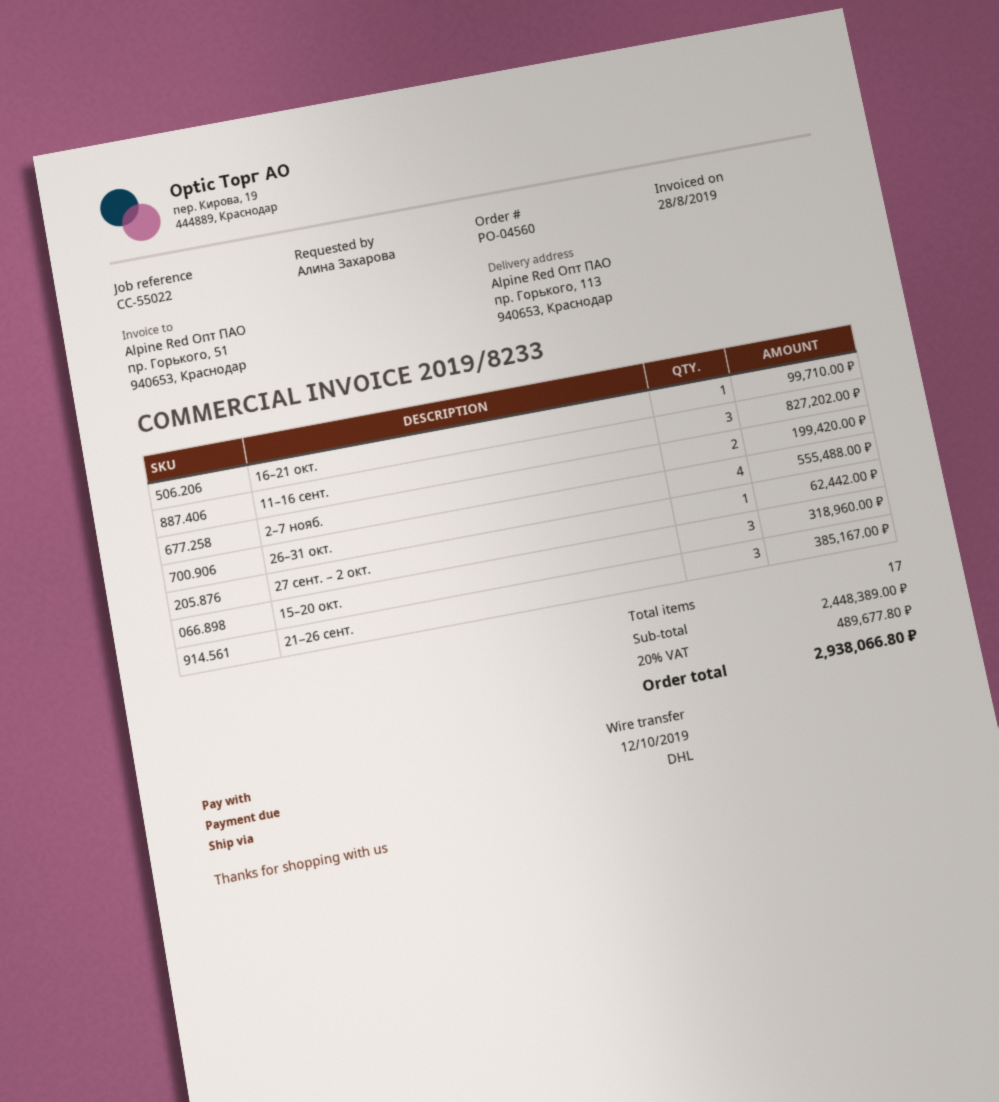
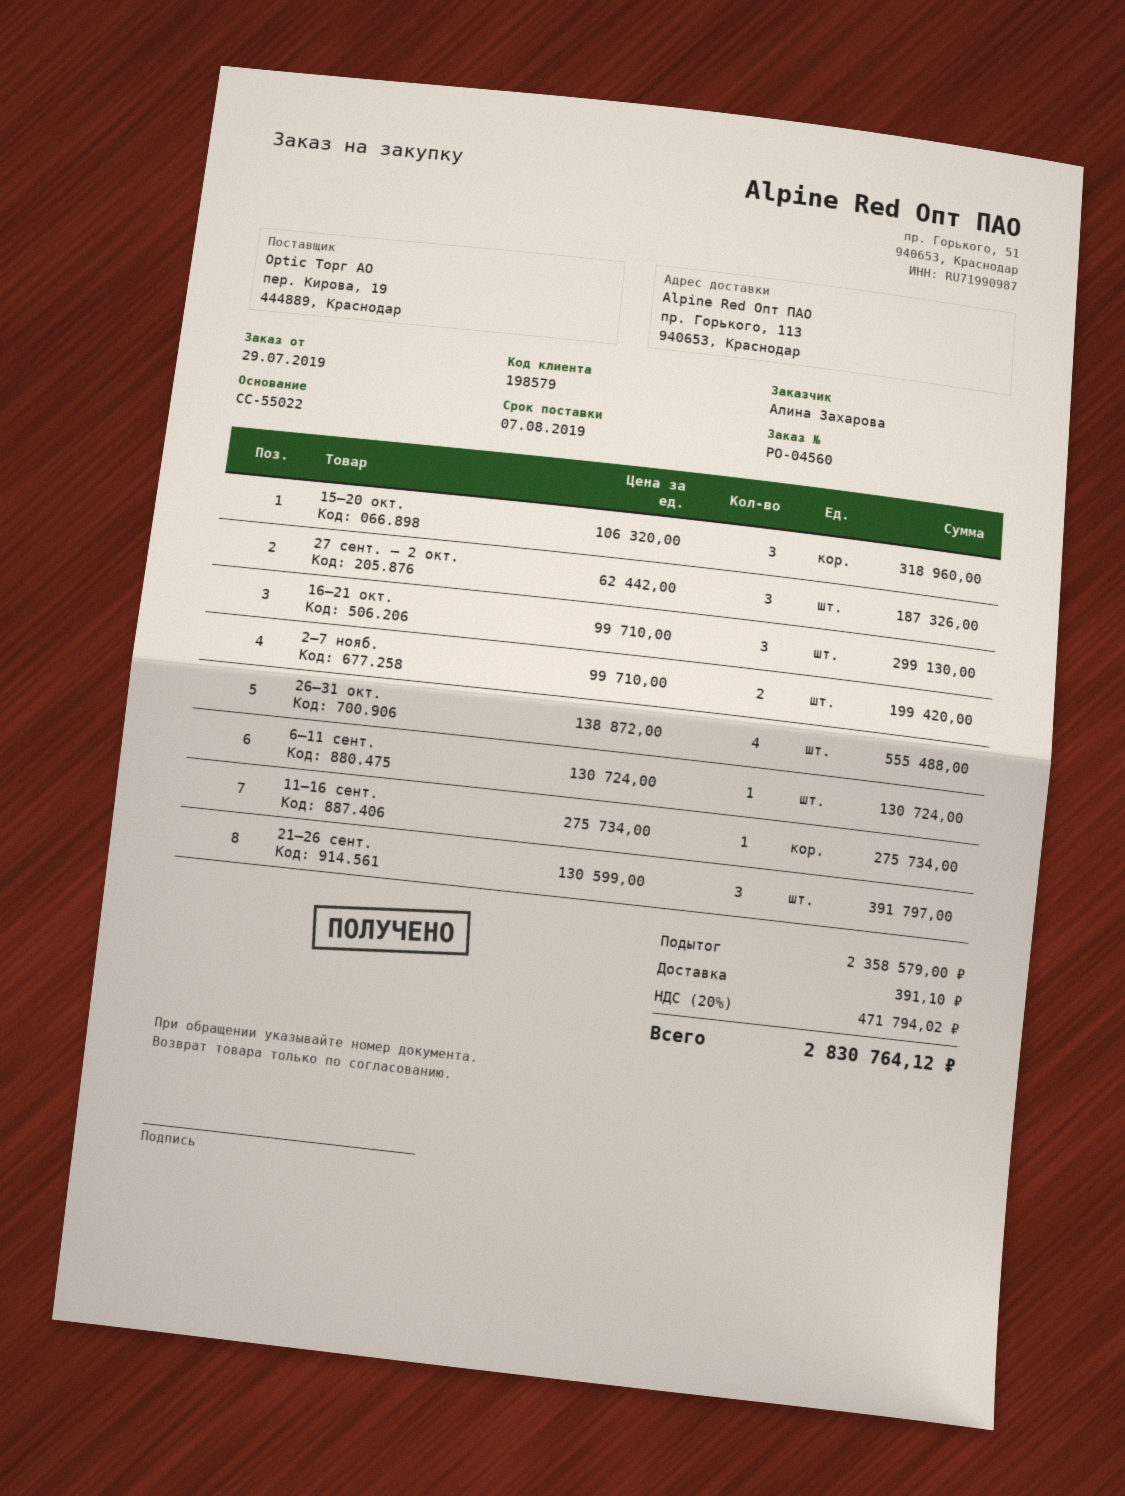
16–21 окт.: 1 for 99710.00 -> 3 for 299130.00
11–16 сент.: 3 for 827202.00 -> 1 for 275734.00
27 сент. – 2 окт.: 1 for 62442.00 -> 3 for 187326.00
21–26 сент.: 3 for 385167.00 -> 3 for 391797.00
6–11 сент.: none -> 1 for 130724.00
subtotal: 2448389.00 -> 2358579.00
shipping: none -> 391.10
tax: 20% = 489677.80 -> 20% = 471794.02
total: 2938066.80 -> 2830764.12

